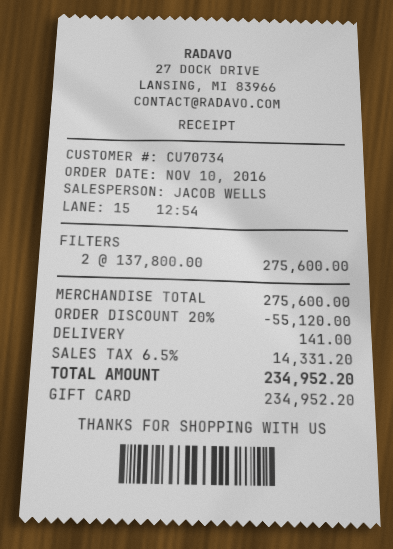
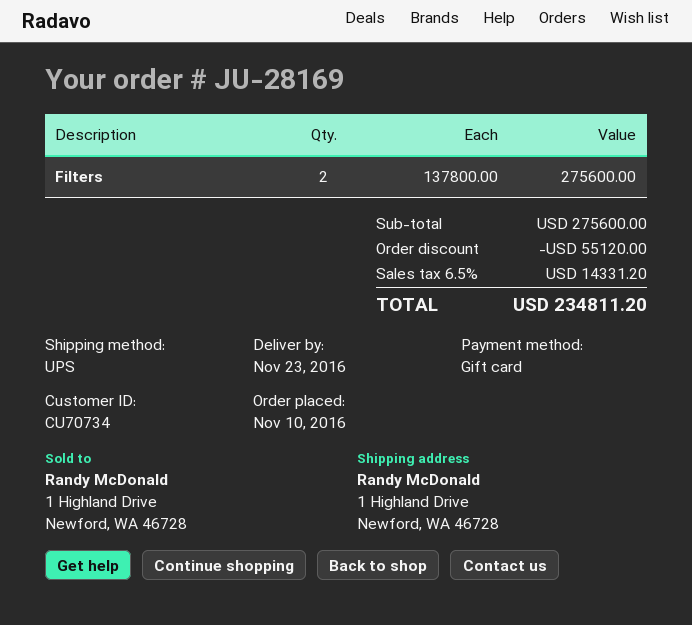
shipping: 141.00 -> none
total: 234952.20 -> 234811.20

